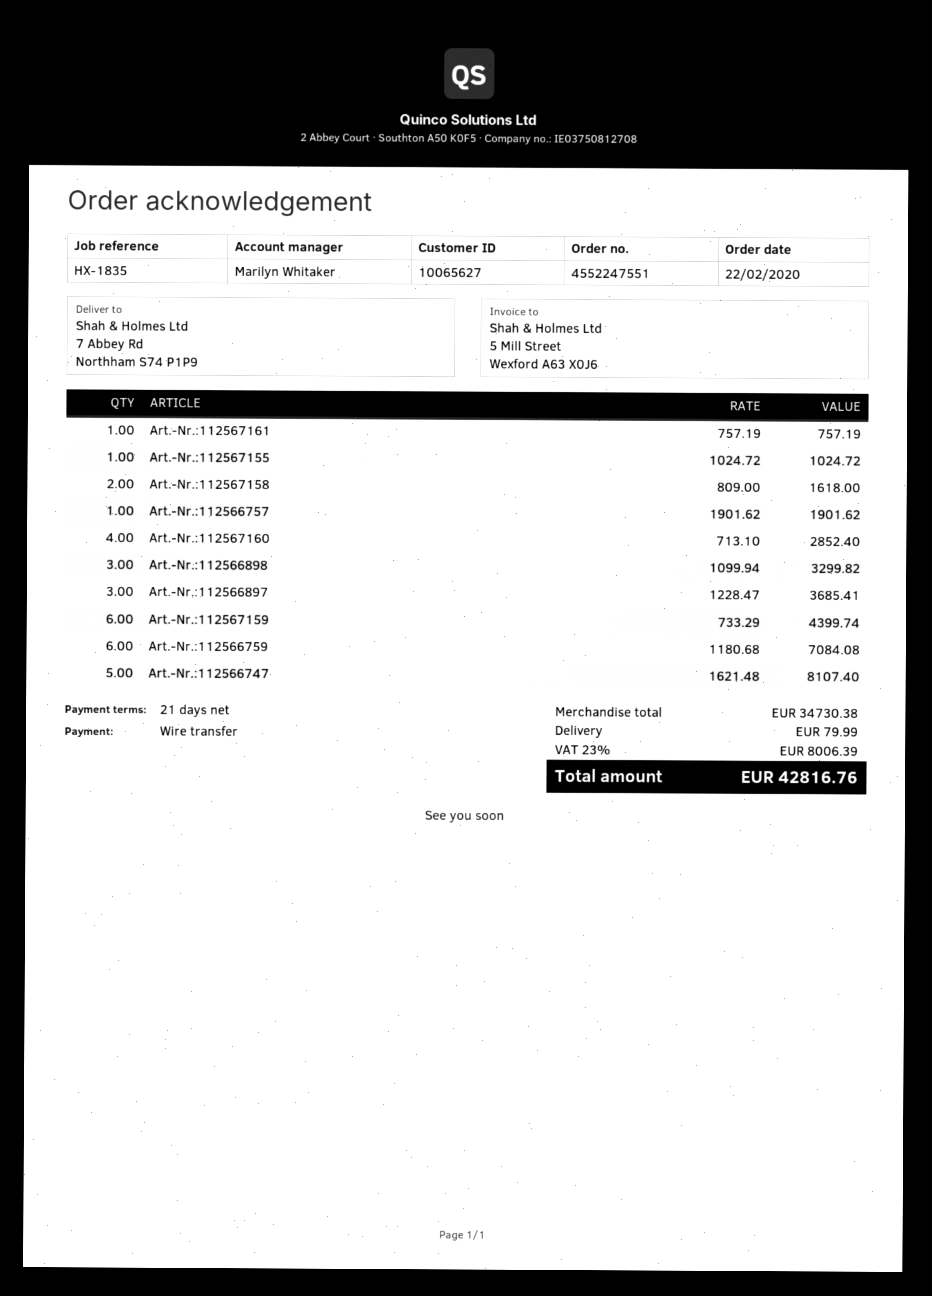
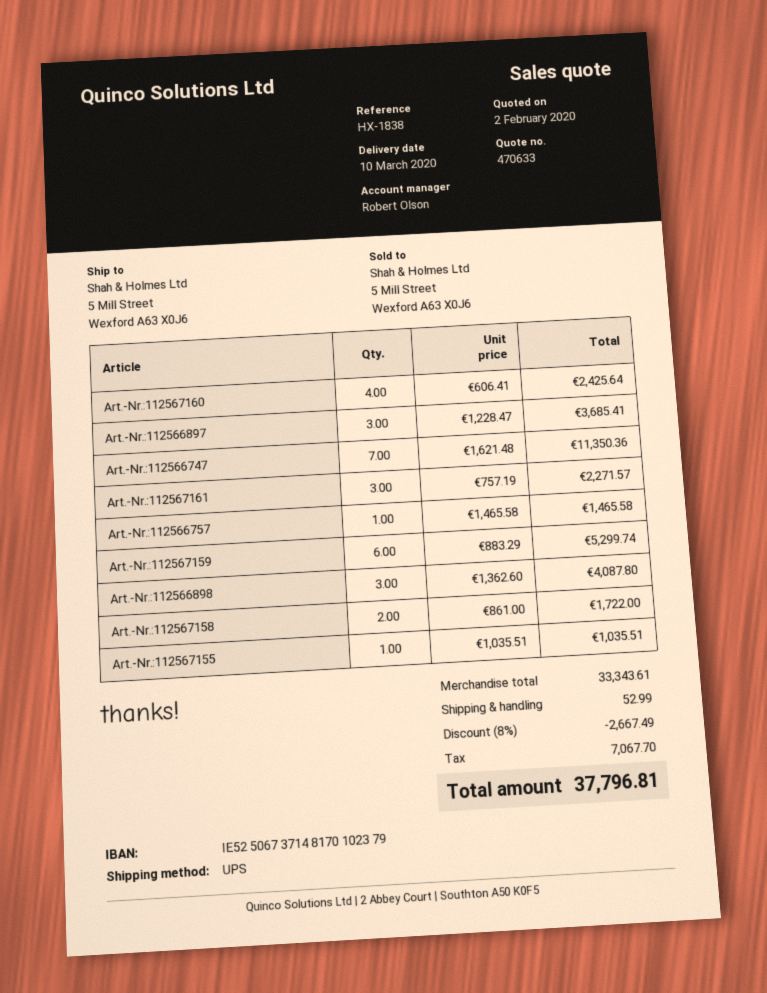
reference: HX-1835 -> HX-1838
sales rep: Marilyn Whitaker -> Robert Olson
ship to: 7 Abbey Rd, Northham S74 P1P9 -> 5 Mill Street, Wexford A63 X0J6
Art.-Nr.:112567161: 1 x 757.19 = 757.19 -> 3 x 757.19 = 2271.57
Art.-Nr.:112567155: 1 x 1024.72 = 1024.72 -> 1 x 1035.51 = 1035.51
Art.-Nr.:112567158: 2 x 809.00 = 1618.00 -> 2 x 861.00 = 1722.00
Art.-Nr.:112566757: 1 x 1901.62 = 1901.62 -> 1 x 1465.58 = 1465.58
Art.-Nr.:112567160: 4 x 713.10 = 2852.40 -> 4 x 606.41 = 2425.64
Art.-Nr.:112566898: 3 x 1099.94 = 3299.82 -> 3 x 1362.60 = 4087.80
Art.-Nr.:112567159: 6 x 733.29 = 4399.74 -> 6 x 883.29 = 5299.74
Art.-Nr.:112566759: 6 x 1180.68 = 7084.08 -> none
Art.-Nr.:112566747: 5 x 1621.48 = 8107.40 -> 7 x 1621.48 = 11350.36
subtotal: 34730.38 -> 33343.61
discount: none -> 8% = 2667.49
shipping: 79.99 -> 52.99
tax: 8006.39 -> 7067.70
total: 42816.76 -> 37796.81

